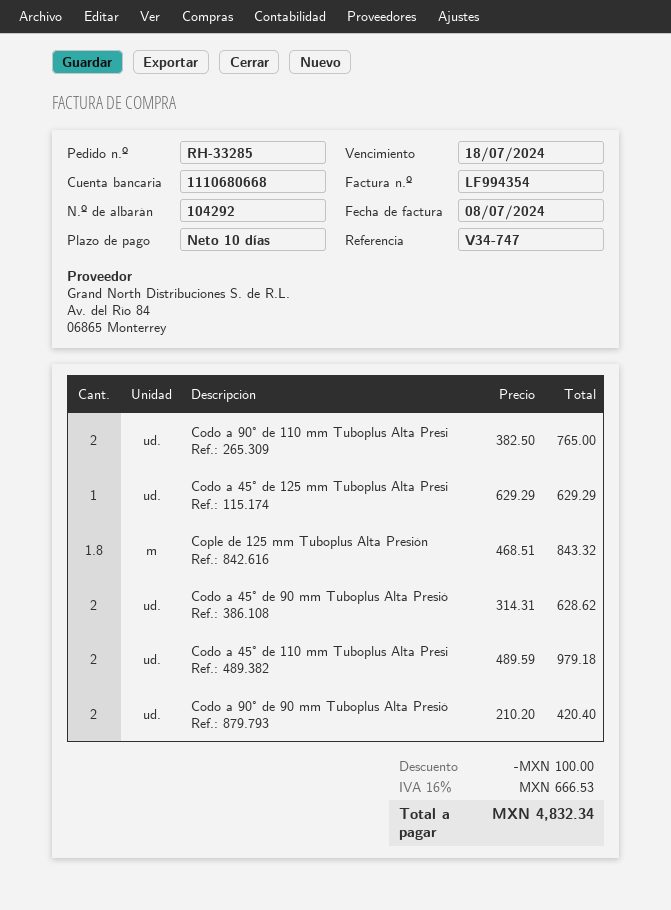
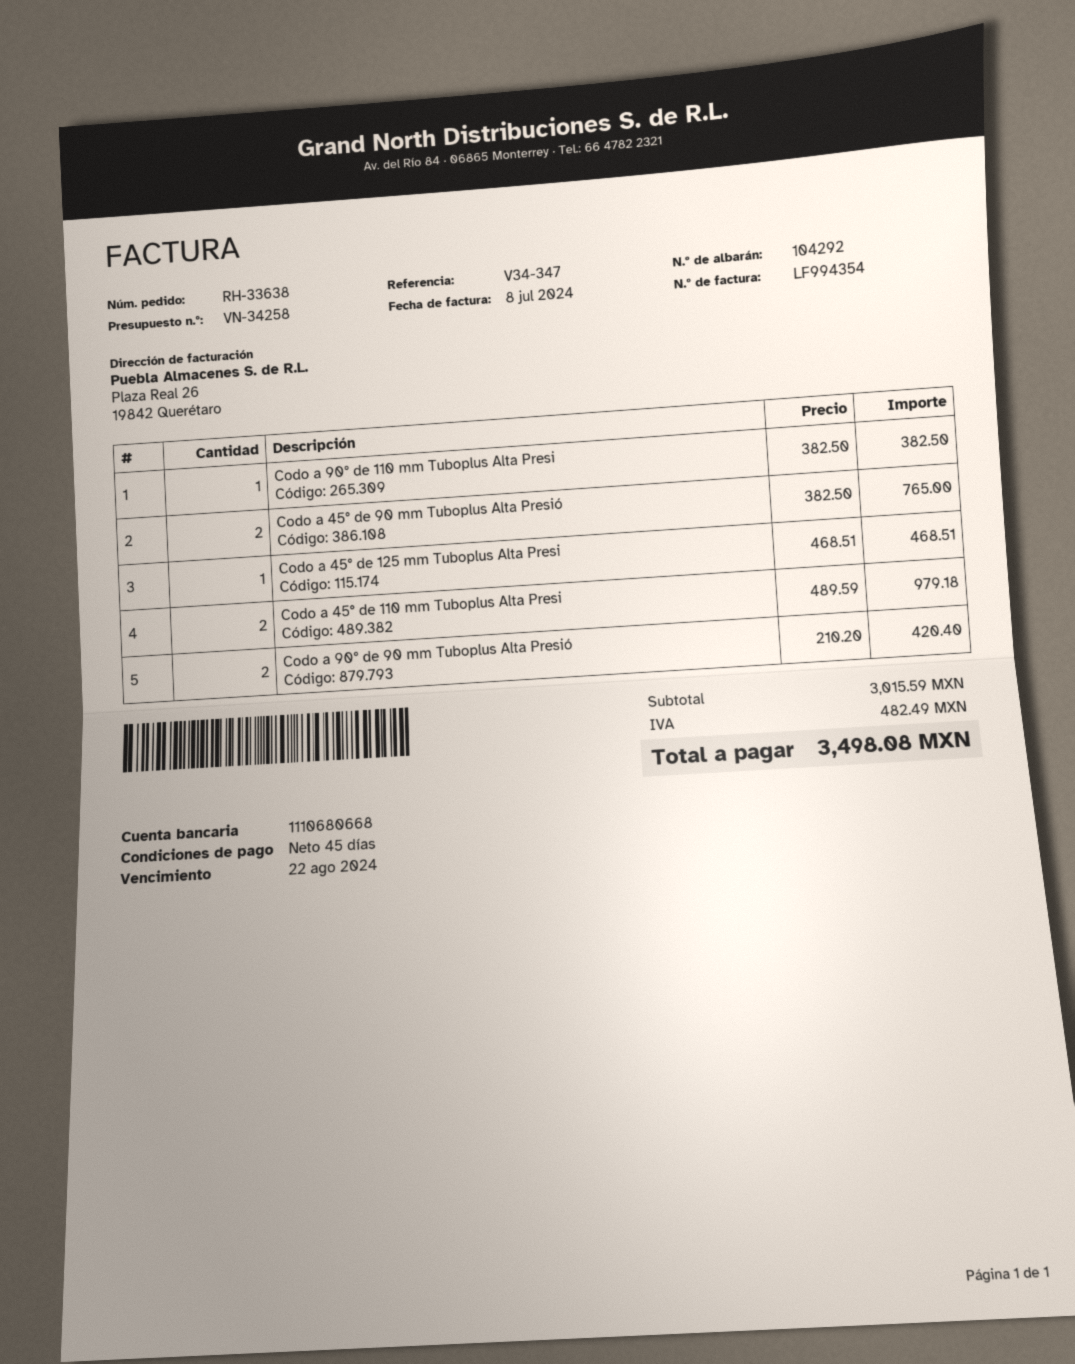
order number: RH-33285 -> RH-33638
payment terms: 10 days -> 45 days
due date: 2024-07-18 -> 2024-08-22
reference: V34-747 -> V34-347
Codo a 90° de 110 mm Tuboplus Alta Presi: 2 x 382.50 = 765.00 -> 1 x 382.50 = 382.50
Codo a 45° de 125 mm Tuboplus Alta Presi: 1 x 629.29 = 629.29 -> 1 x 468.51 = 468.51
Cople de 125 mm Tuboplus Alta Presión: 1.8 x 468.51 = 843.32 -> none
Codo a 45° de 90 mm Tuboplus Alta Presió: 2 x 314.31 = 628.62 -> 2 x 382.50 = 765.00
discount: 100.00 -> none
tax: 666.53 -> 482.49
total: 4832.34 -> 3498.08

